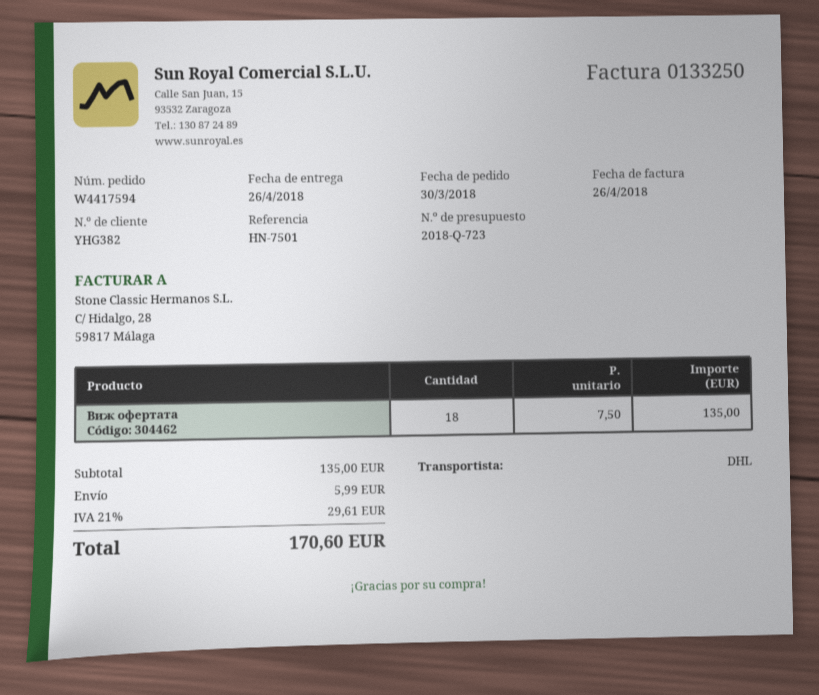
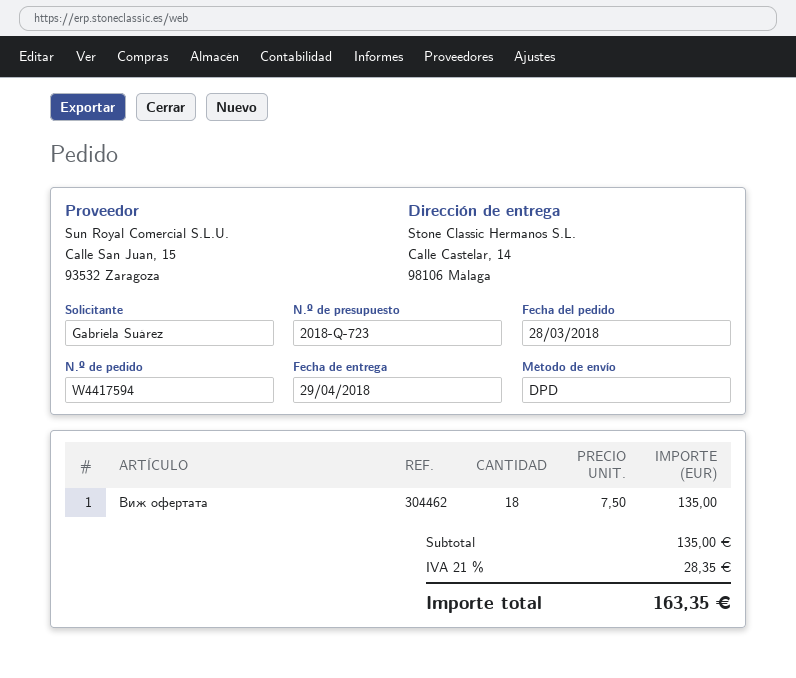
order date: 2018-03-30 -> 2018-03-28
delivery date: 2018-04-26 -> 2018-04-29
shipping method: DHL -> DPD
shipping: 5.99 -> none
tax: 21% = 29.61 -> 21% = 28.35
total: 170.60 -> 163.35

